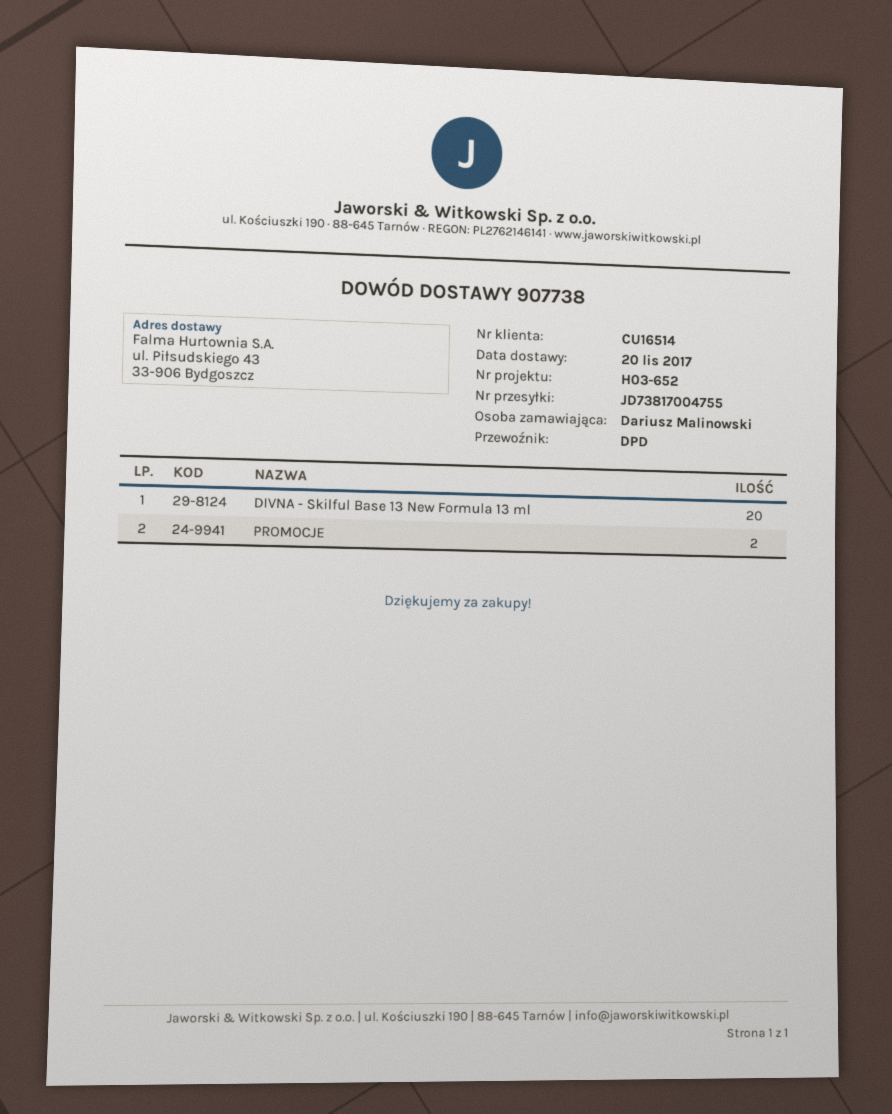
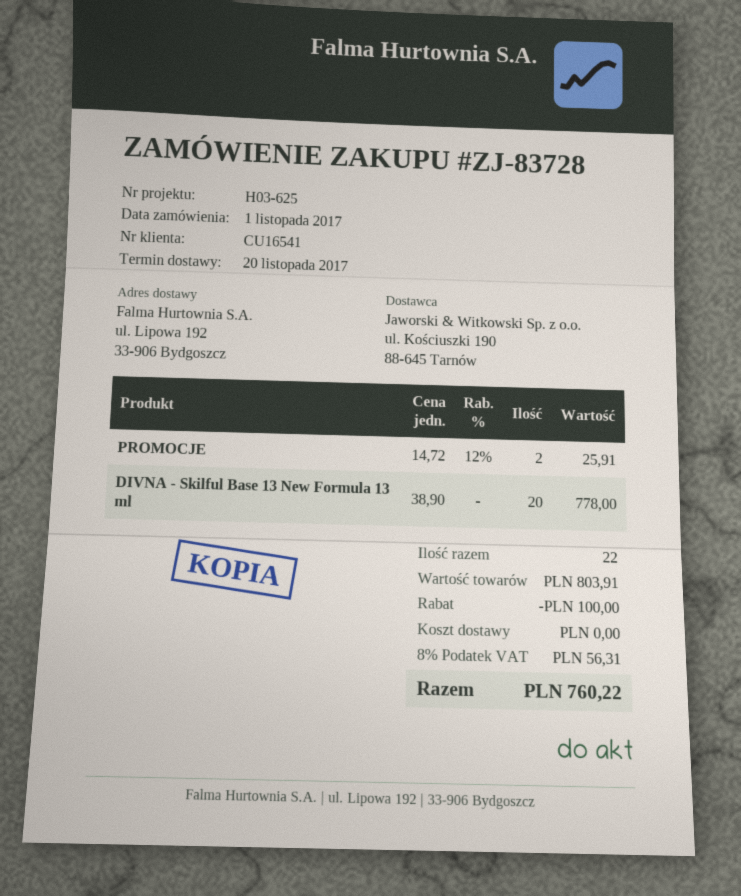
customer number: CU16514 -> CU16541
reference: H03-652 -> H03-625
ship to: ul. Piłsudskiego 43, 33-906 Bydgoszcz -> ul. Lipowa 192, 33-906 Bydgoszcz

